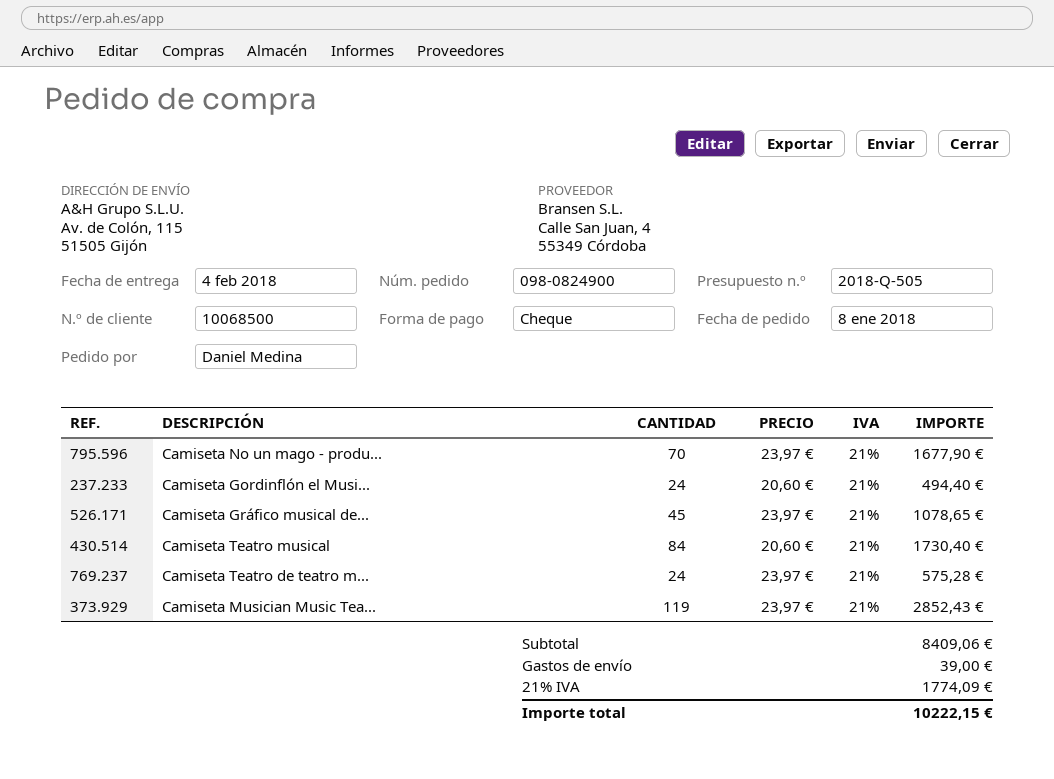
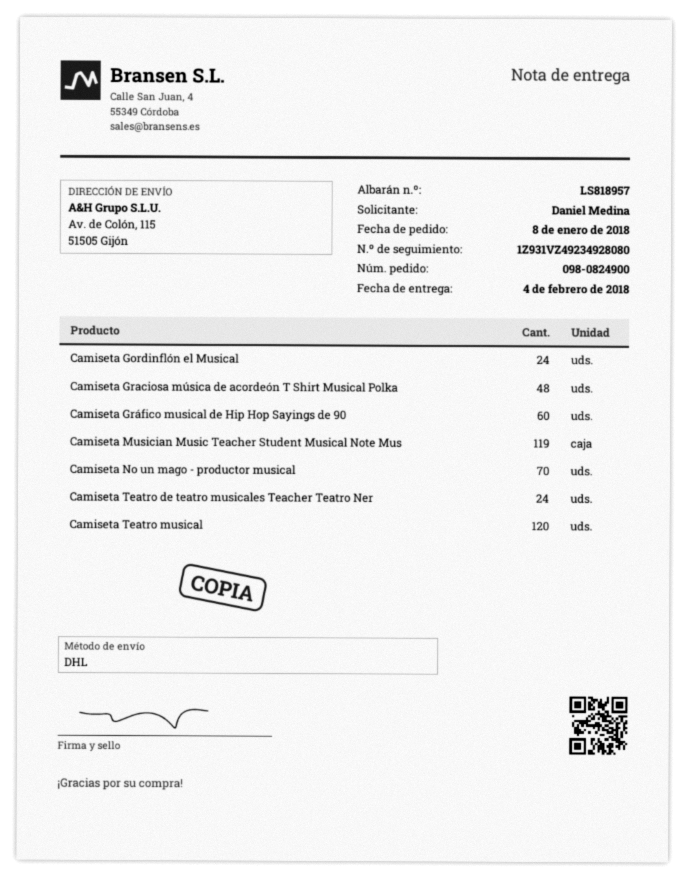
Camiseta Gráfico musical de...: 45 -> 60
Camiseta Teatro musical: 84 -> 120
Camiseta Graciosa música de acordeón T Shirt Musical Polka: none -> 48

